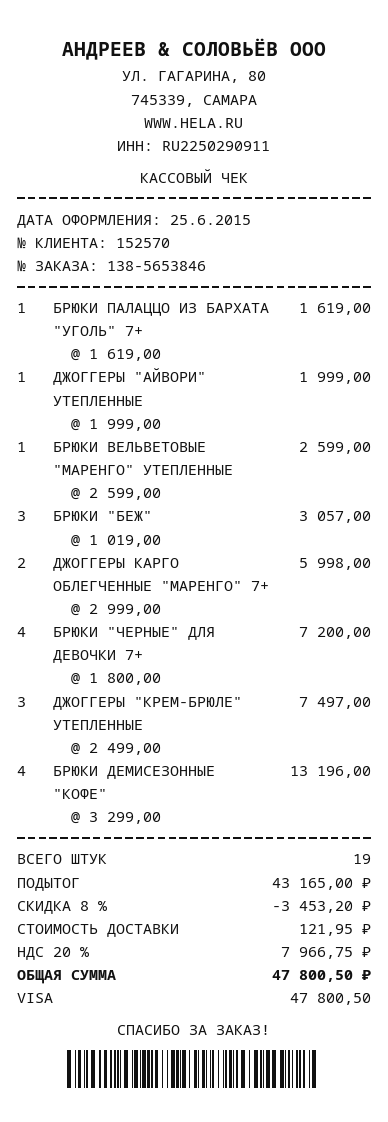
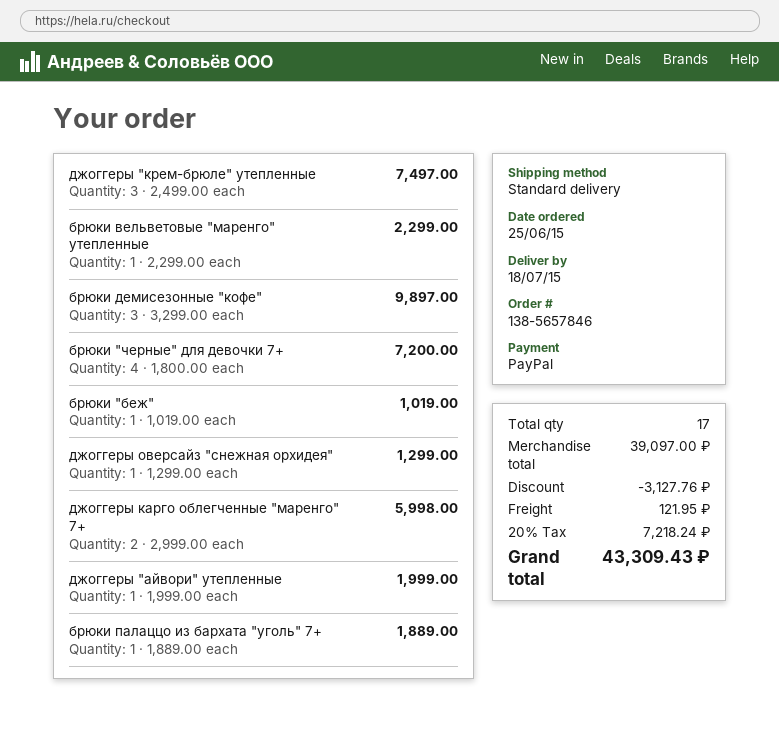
order number: 138-5653846 -> 138-5657846
payment method: Visa -> PayPal
БРЮКИ ПАЛАЦЦО ИЗ БАРХАТА "УГОЛЬ" 7+: 1 x 1619.00 = 1619.00 -> 1 x 1889.00 = 1889.00
БРЮКИ ВЕЛЬВЕТОВЫЕ "МАРЕНГО" УТЕПЛЕННЫЕ: 1 x 2599.00 = 2599.00 -> 1 x 2299.00 = 2299.00
БРЮКИ "БЕЖ": 3 x 1019.00 = 3057.00 -> 1 x 1019.00 = 1019.00
БРЮКИ ДЕМИСЕЗОННЫЕ "КОФЕ": 4 x 3299.00 = 13196.00 -> 3 x 3299.00 = 9897.00
джоггеры оверсайз "снежная орхидея": none -> 1 x 1299.00 = 1299.00
total quantity: 19 -> 17
subtotal: 43165.00 -> 39097.00
discount: 3453.20 -> 3127.76
tax: 20% = 7966.75 -> 20% = 7218.24
total: 47800.50 -> 43309.43

